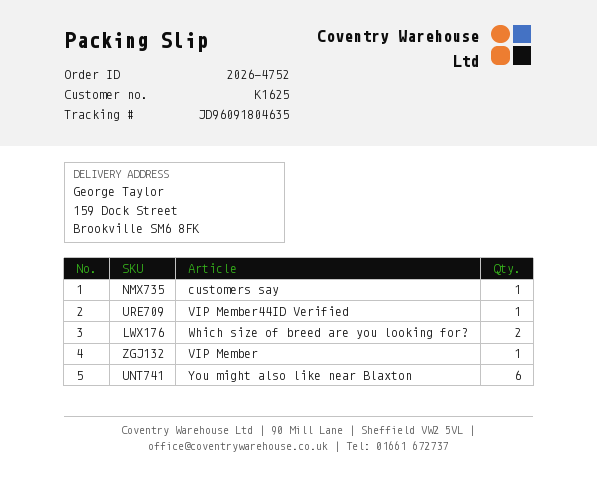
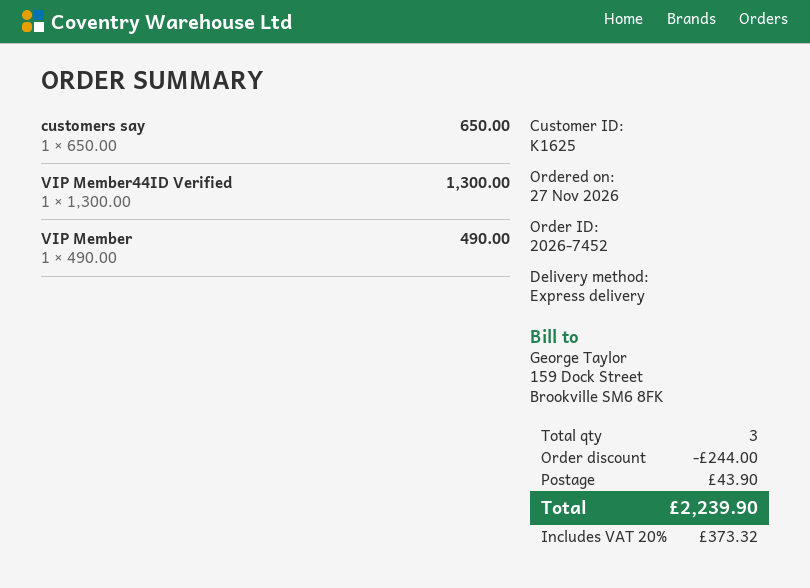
order number: 2026-4752 -> 2026-7452
Which size of breed are you looking for?: 2 -> none
You might also like near Blaxton: 6 -> none

